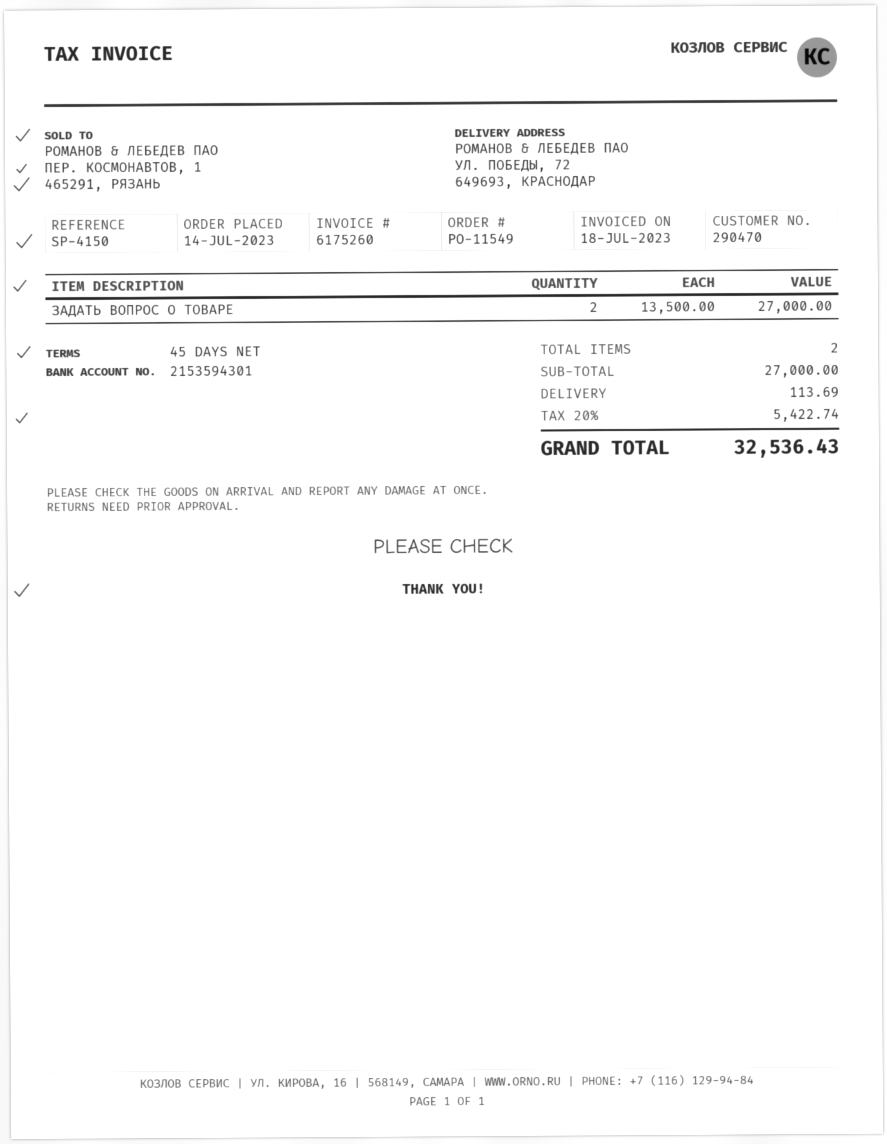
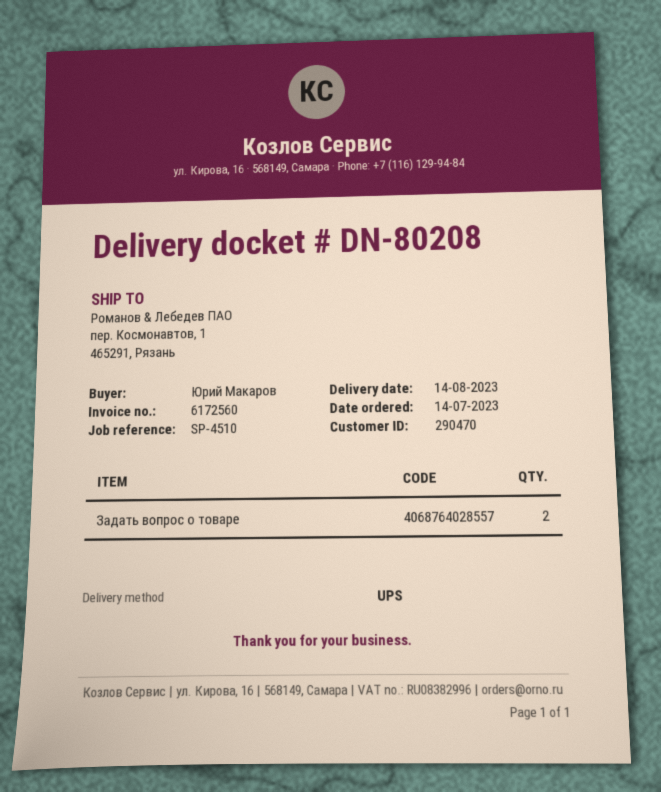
invoice number: 6175260 -> 6172560
reference: SP-4150 -> SP-4510
ship to: УЛ. ПОБЕДЫ, 72, 649693, КРАСНОДАР -> пер. Космонавтов, 1, 465291, Рязань

